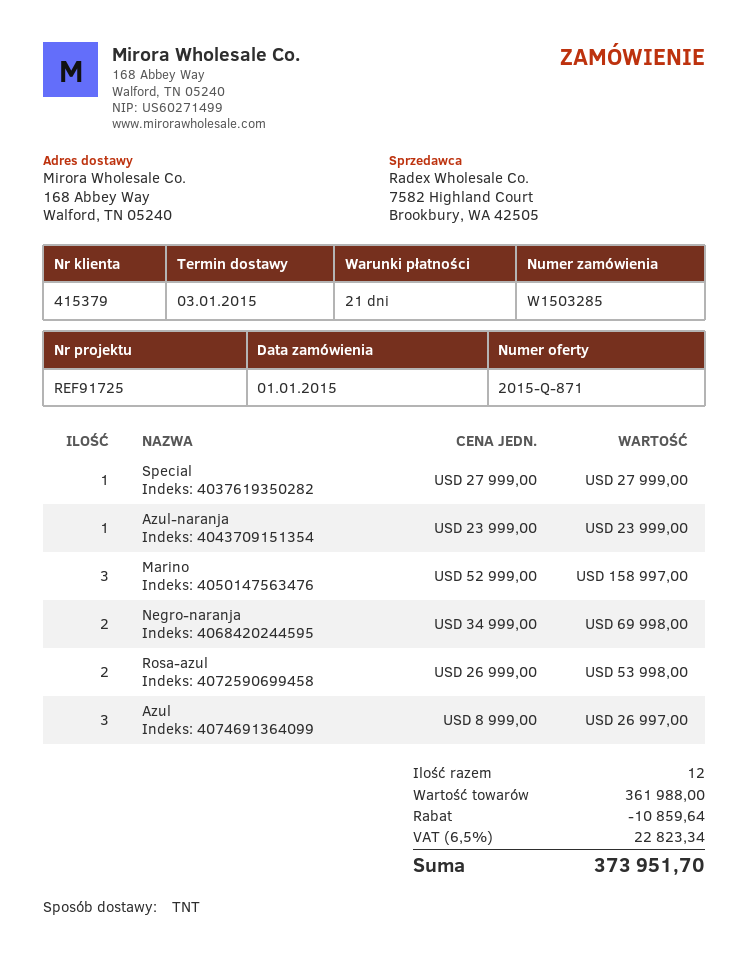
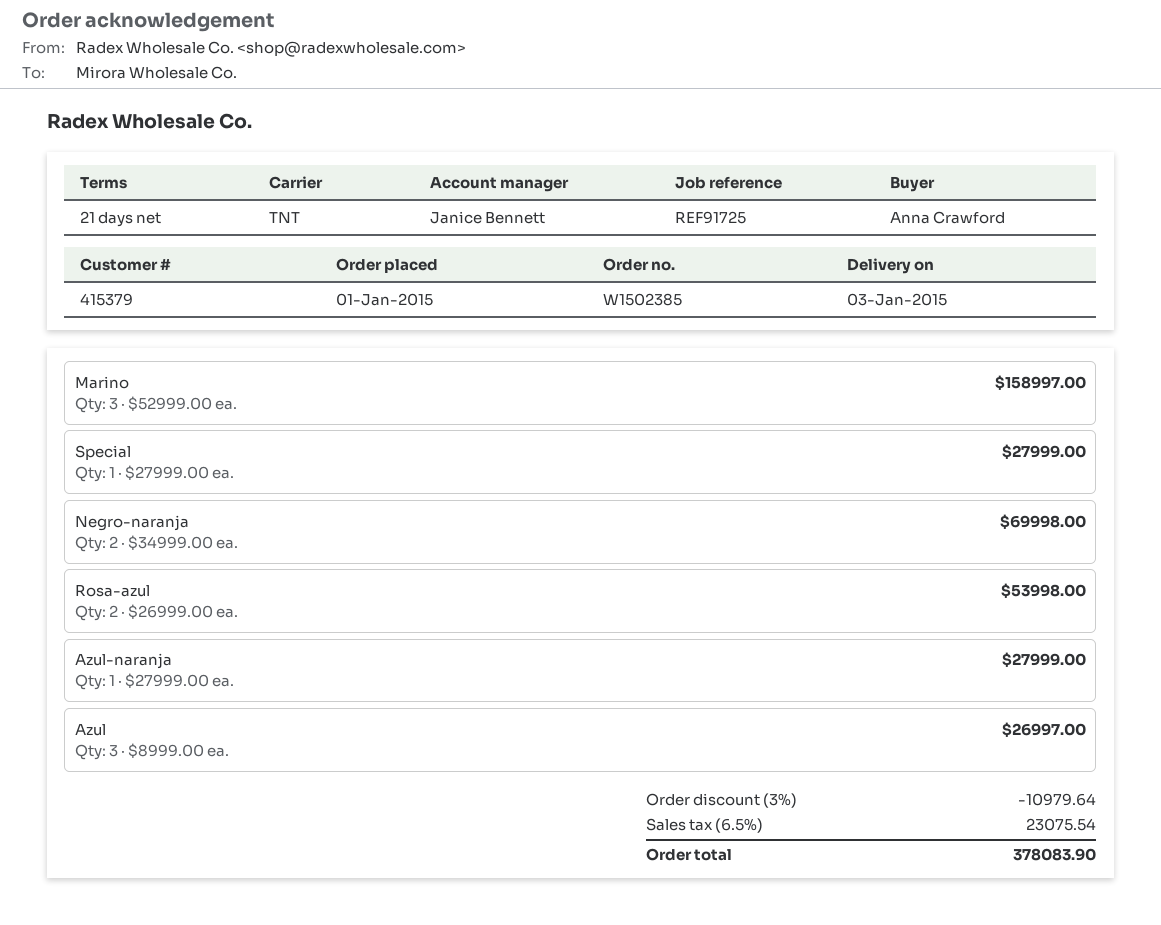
order number: W1503285 -> W1502385
Azul-naranja: 1 x 23999.00 = 23999.00 -> 1 x 27999.00 = 27999.00
discount: 10859.64 -> 10979.64
tax: 6.5% = 22823.34 -> 6.5% = 23075.54
total: 373951.70 -> 378083.90

